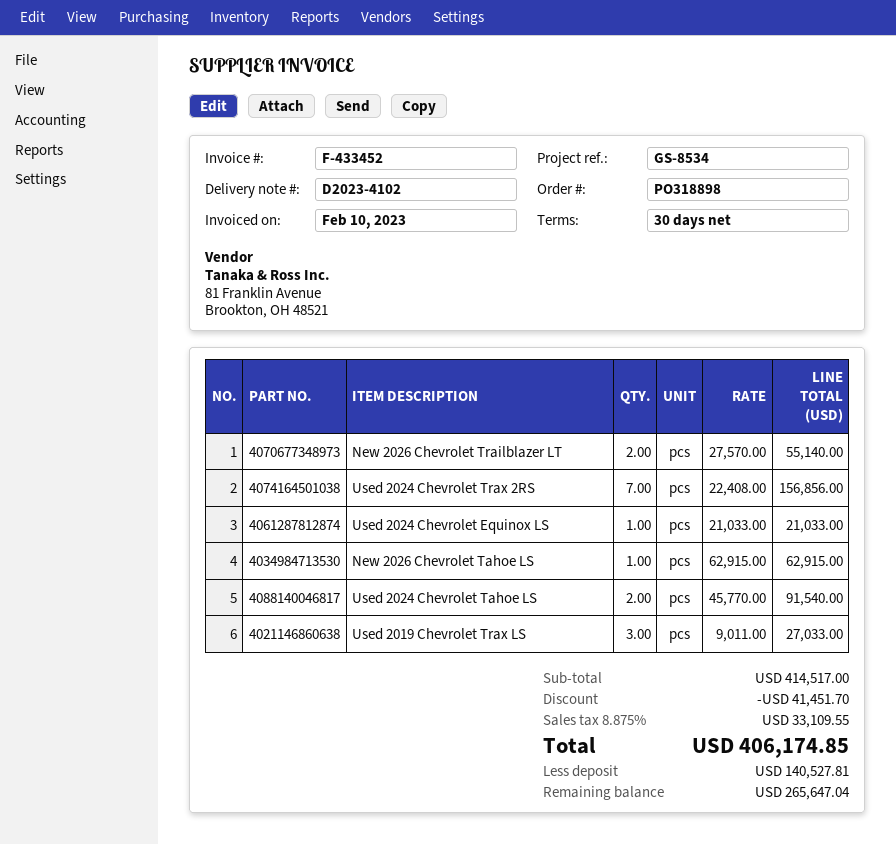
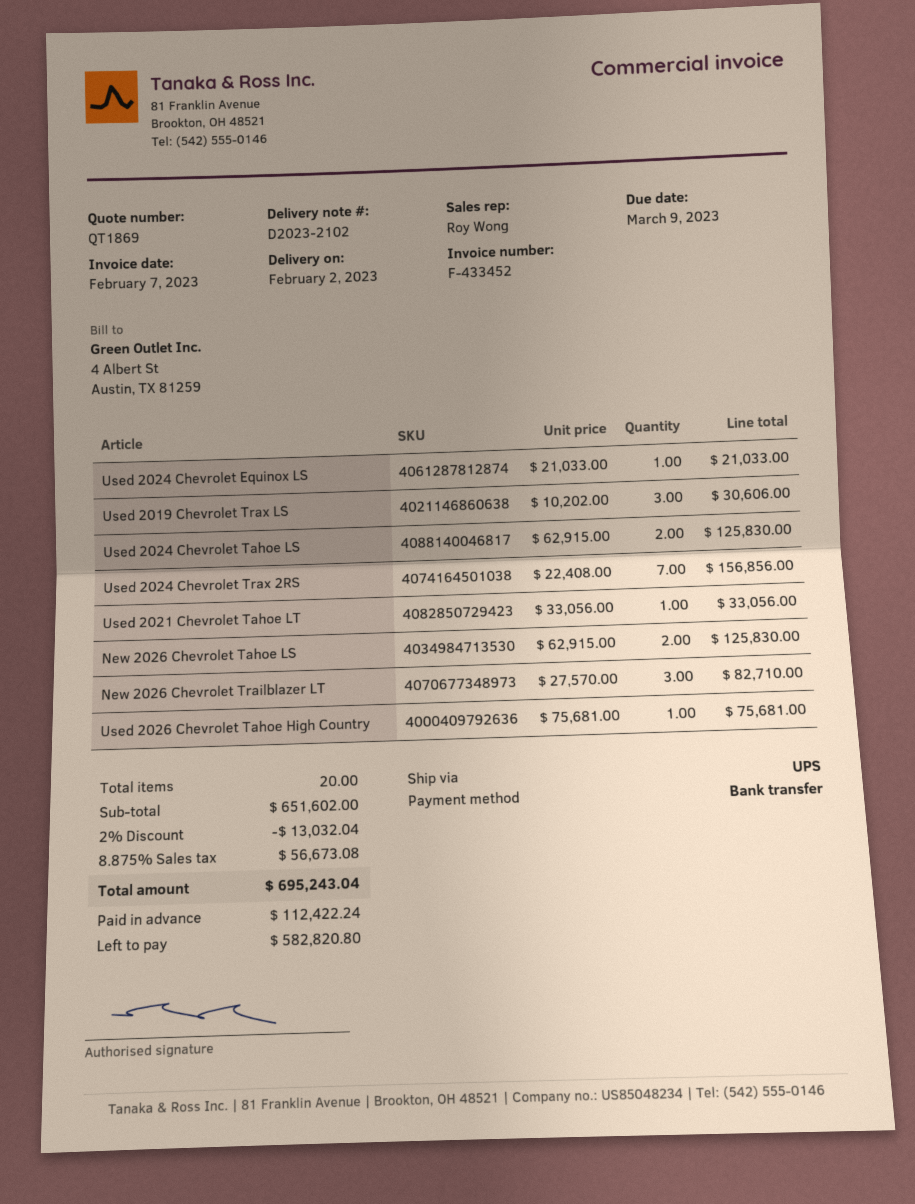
delivery note number: D2023-4102 -> D2023-2102
invoice date: 2023-02-10 -> 2023-02-07
New 2026 Chevrolet Trailblazer LT: 2 x 27570.00 = 55140.00 -> 3 x 27570.00 = 82710.00
New 2026 Chevrolet Tahoe LS: 1 x 62915.00 = 62915.00 -> 2 x 62915.00 = 125830.00
Used 2024 Chevrolet Tahoe LS: 2 x 45770.00 = 91540.00 -> 2 x 62915.00 = 125830.00
Used 2019 Chevrolet Trax LS: 3 x 9011.00 = 27033.00 -> 3 x 10202.00 = 30606.00
Used 2021 Chevrolet Tahoe LT: none -> 1 x 33056.00 = 33056.00
Used 2026 Chevrolet Tahoe High Country: none -> 1 x 75681.00 = 75681.00
subtotal: 414517.00 -> 651602.00
discount: 41451.70 -> 13032.04
tax: 8.875% = 33109.55 -> 8.875% = 56673.08
total: 406174.85 -> 695243.04
deposit: 140527.81 -> 112422.24
balance: 265647.04 -> 582820.80

